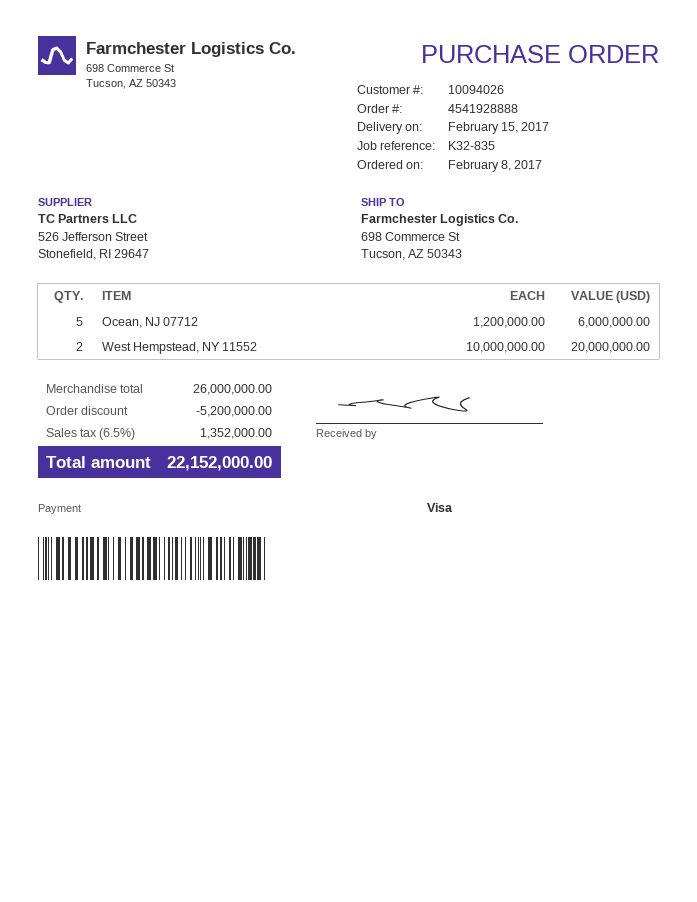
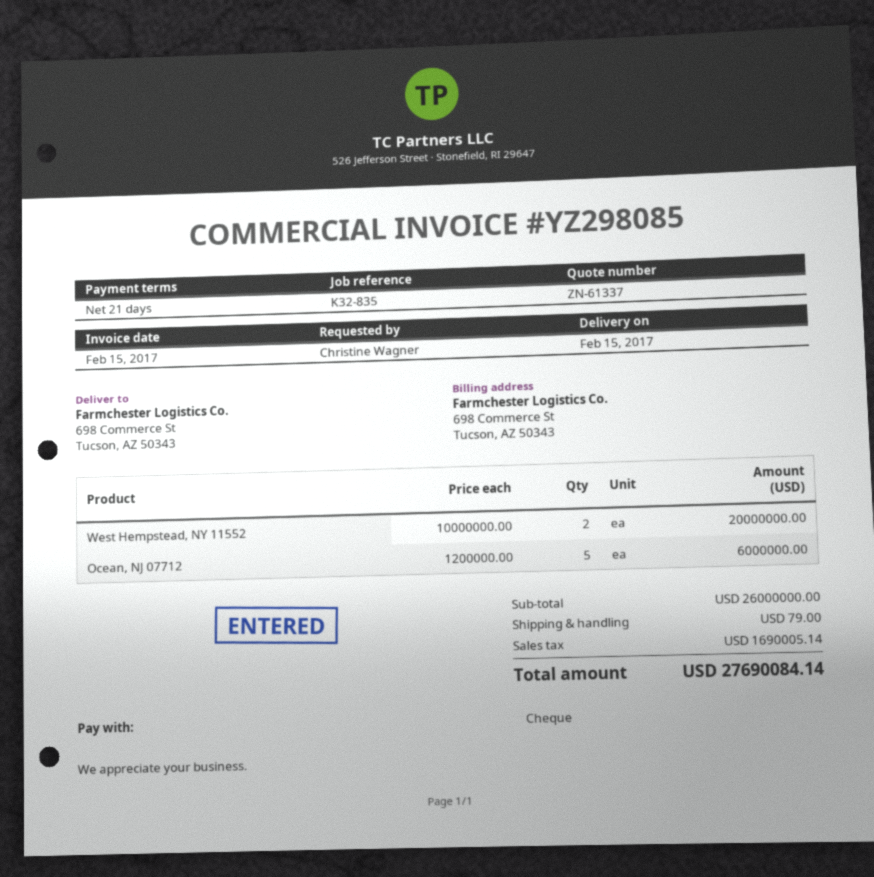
payment method: Visa -> cheque
discount: 5200000.00 -> none
shipping: none -> 79.00
tax: 1352000.00 -> 1690005.14
total: 22152000.00 -> 27690084.14

